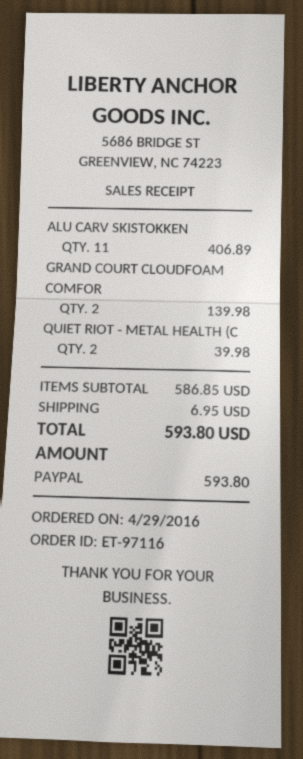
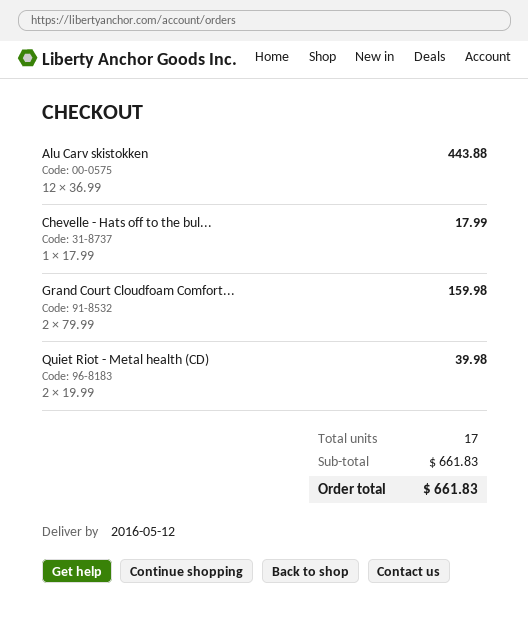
ALU CARV SKISTOKKEN: 11 for 406.89 -> 12 for 443.88
GRAND COURT CLOUDFOAM COMFOR: 2 for 139.98 -> 2 for 159.98
Chevelle - Hats off to the bul...: none -> 1 for 17.99
subtotal: 586.85 -> 661.83
shipping: 6.95 -> none
total: 593.80 -> 661.83

